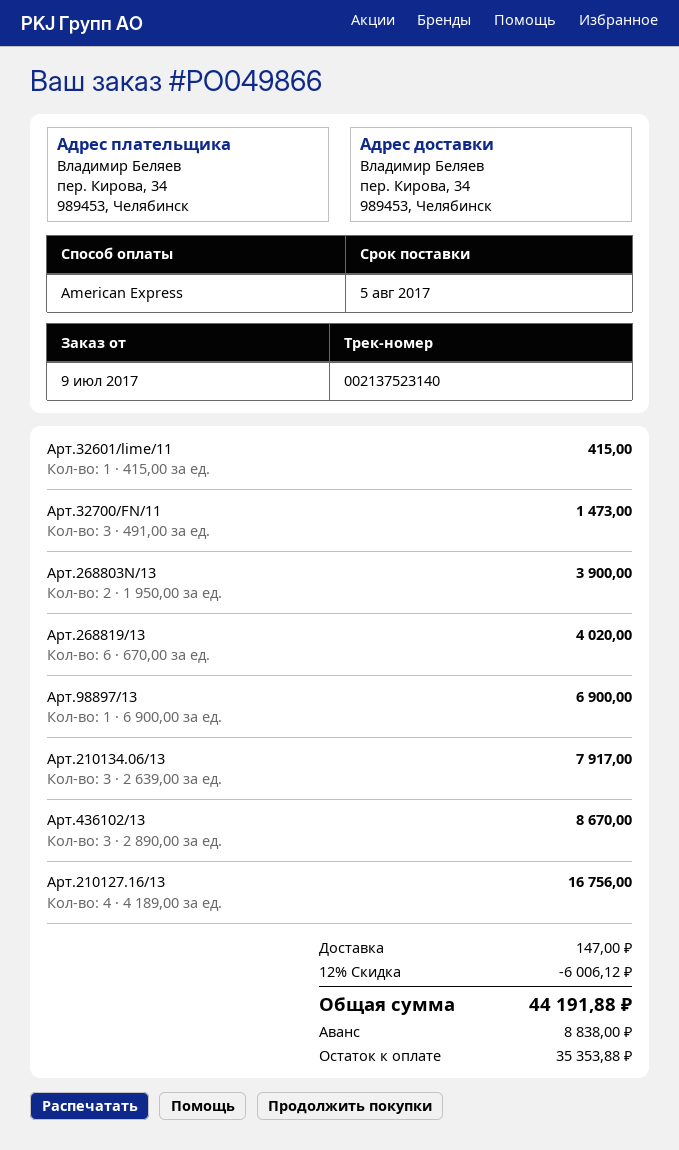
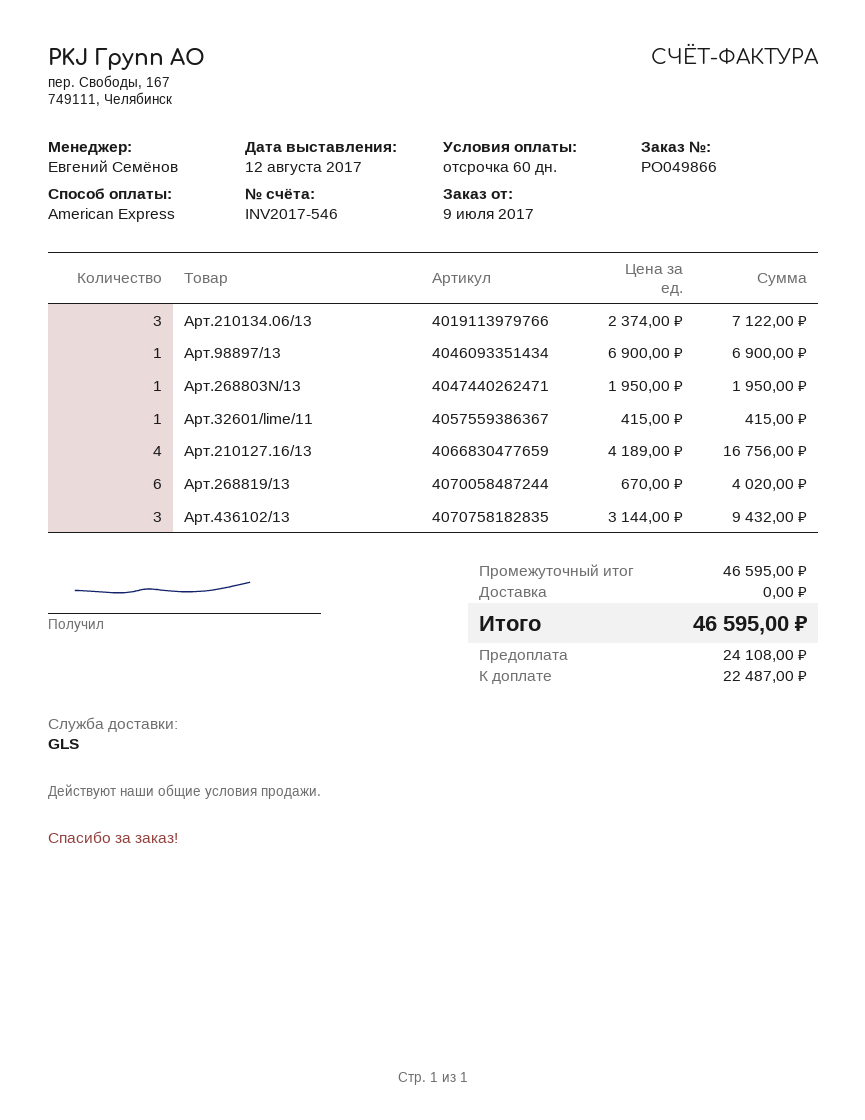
Арт.32700/FN/11: 3 x 491.00 = 1473.00 -> none
Арт.268803N/13: 2 x 1950.00 = 3900.00 -> 1 x 1950.00 = 1950.00
Арт.210134.06/13: 3 x 2639.00 = 7917.00 -> 3 x 2374.00 = 7122.00
Арт.436102/13: 3 x 2890.00 = 8670.00 -> 3 x 3144.00 = 9432.00
discount: 12% = 6006.12 -> none
shipping: 147.00 -> 0.00
total: 44191.88 -> 46595.00
deposit: 8838.00 -> 24108.00
balance: 35353.88 -> 22487.00

